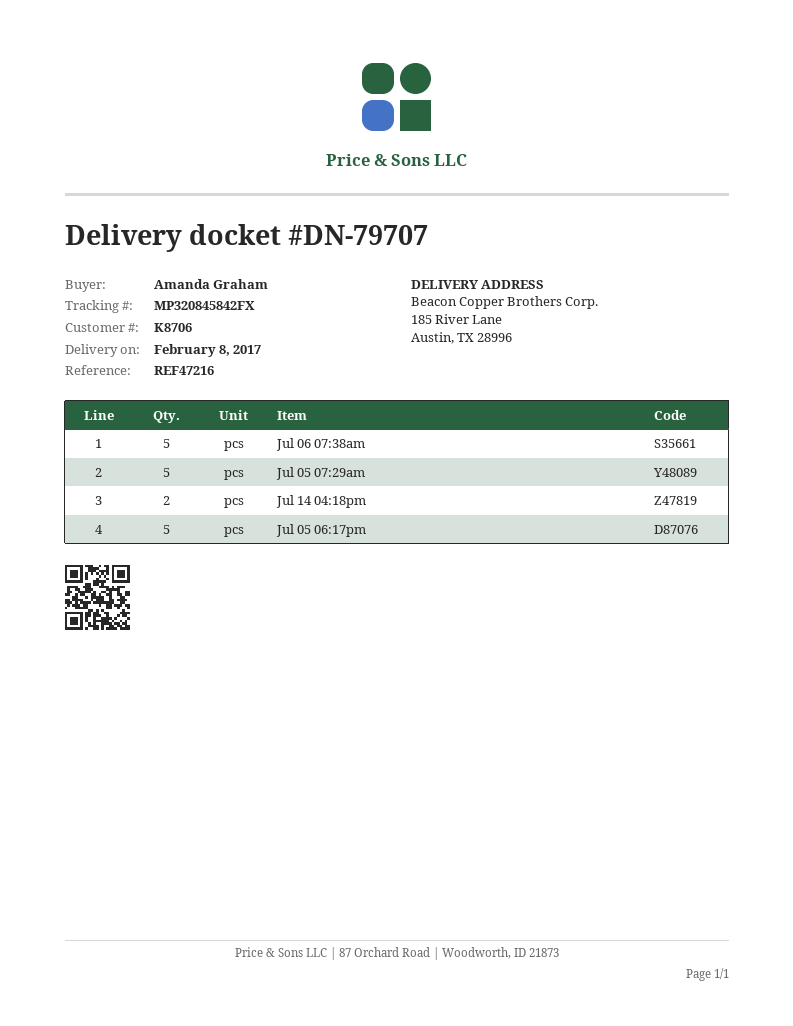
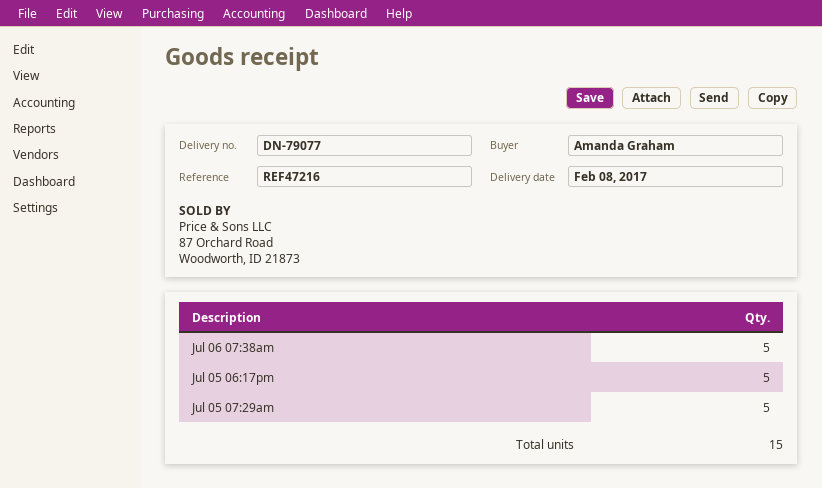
delivery note number: DN-79707 -> DN-79077
Jul 14 04:18pm: 2 -> none

